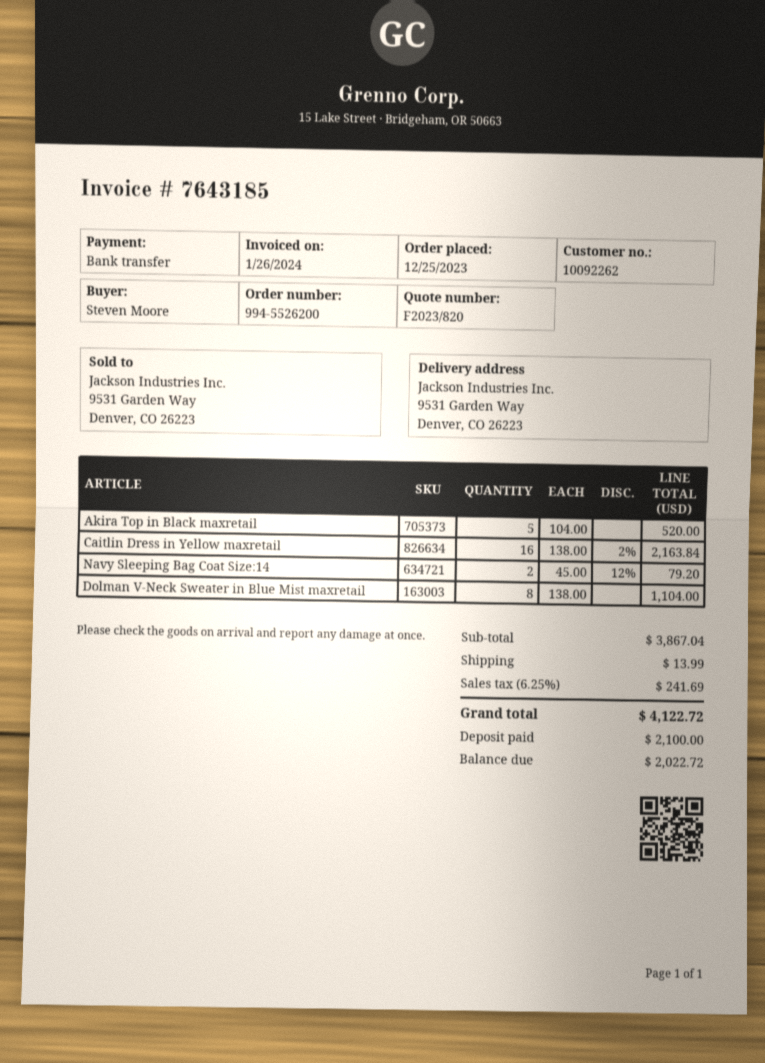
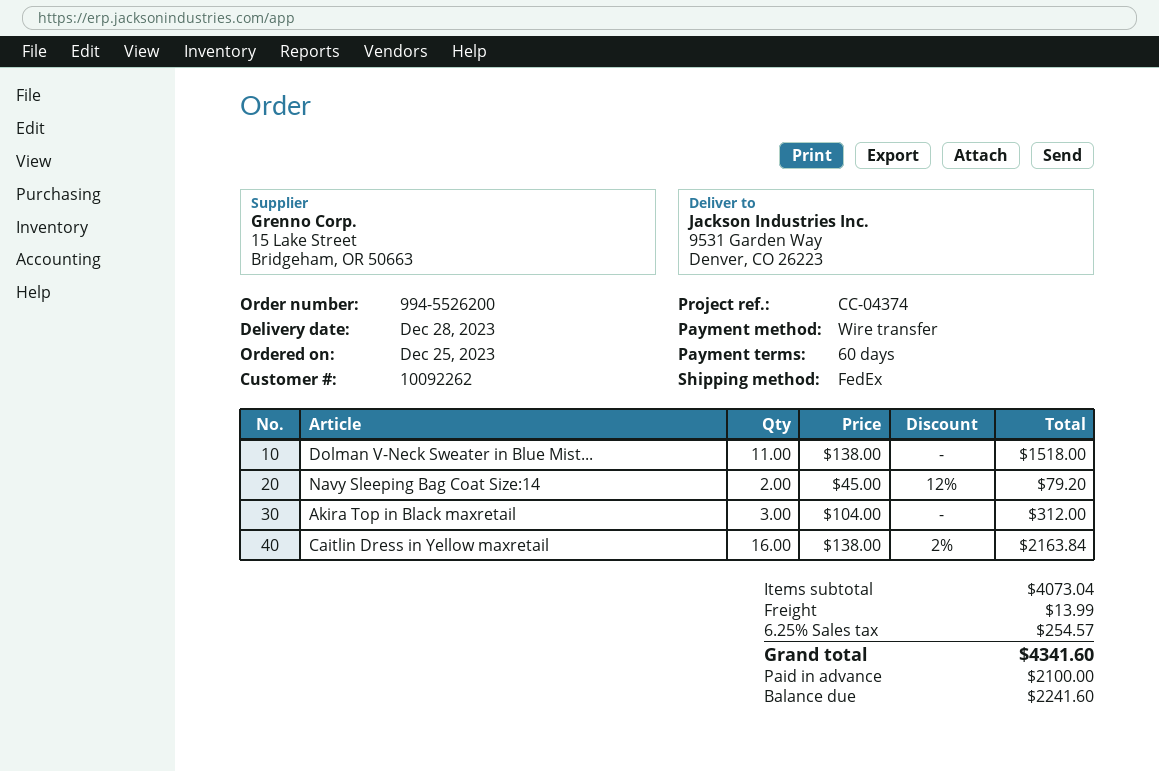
Akira Top in Black maxretail: 5 x 104.00 = 520.00 -> 3 x 104.00 = 312.00
Dolman V-Neck Sweater in Blue Mist maxretail: 8 x 138.00 = 1104.00 -> 11 x 138.00 = 1518.00
subtotal: 3867.04 -> 4073.04
tax: 6.25% = 241.69 -> 6.25% = 254.57
total: 4122.72 -> 4341.60
balance: 2022.72 -> 2241.60

